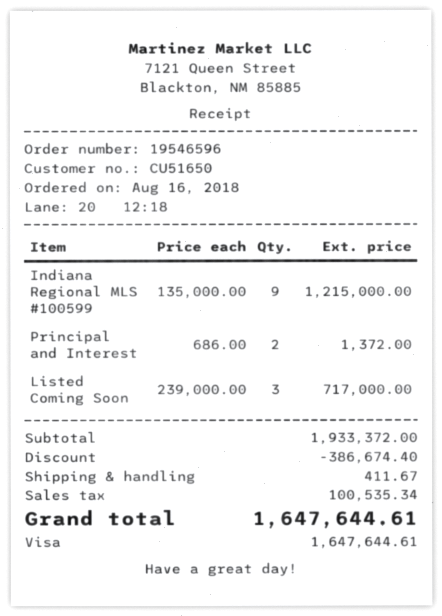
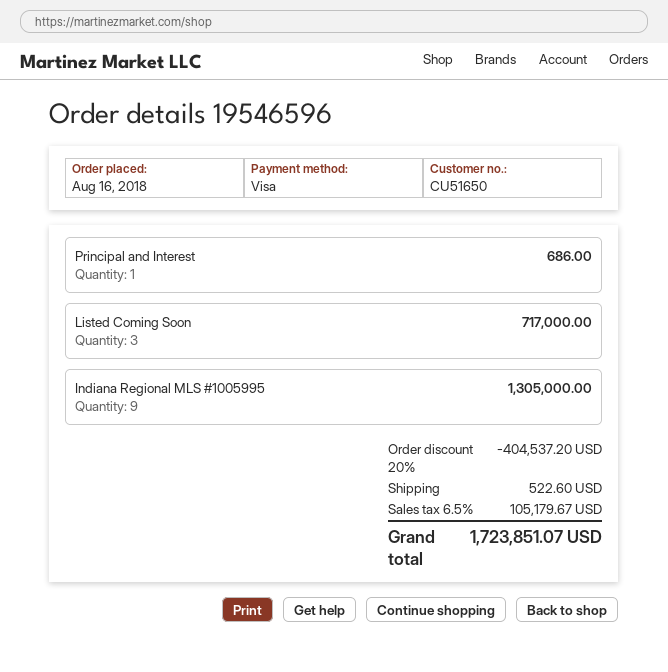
Indiana Regional MLS #100599: 9 for 1215000.00 -> 9 for 1305000.00
Principal and Interest: 2 for 1372.00 -> 1 for 686.00
discount: 386674.40 -> 404537.20
shipping: 411.67 -> 522.60
tax: 100535.34 -> 105179.67
total: 1647644.61 -> 1723851.07

